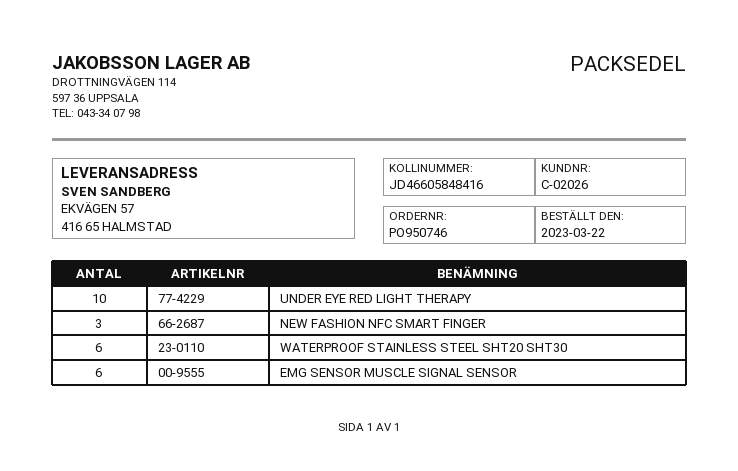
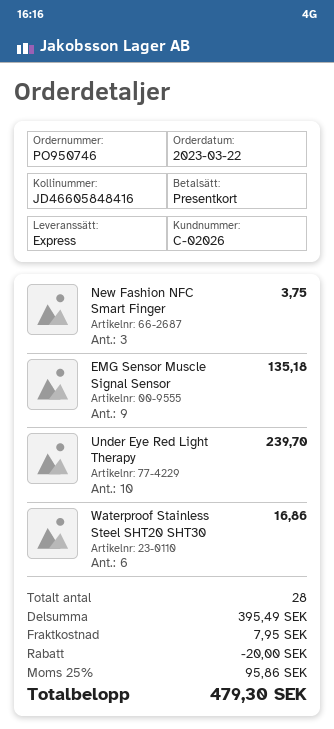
EMG SENSOR MUSCLE SIGNAL SENSOR: 6 -> 9

